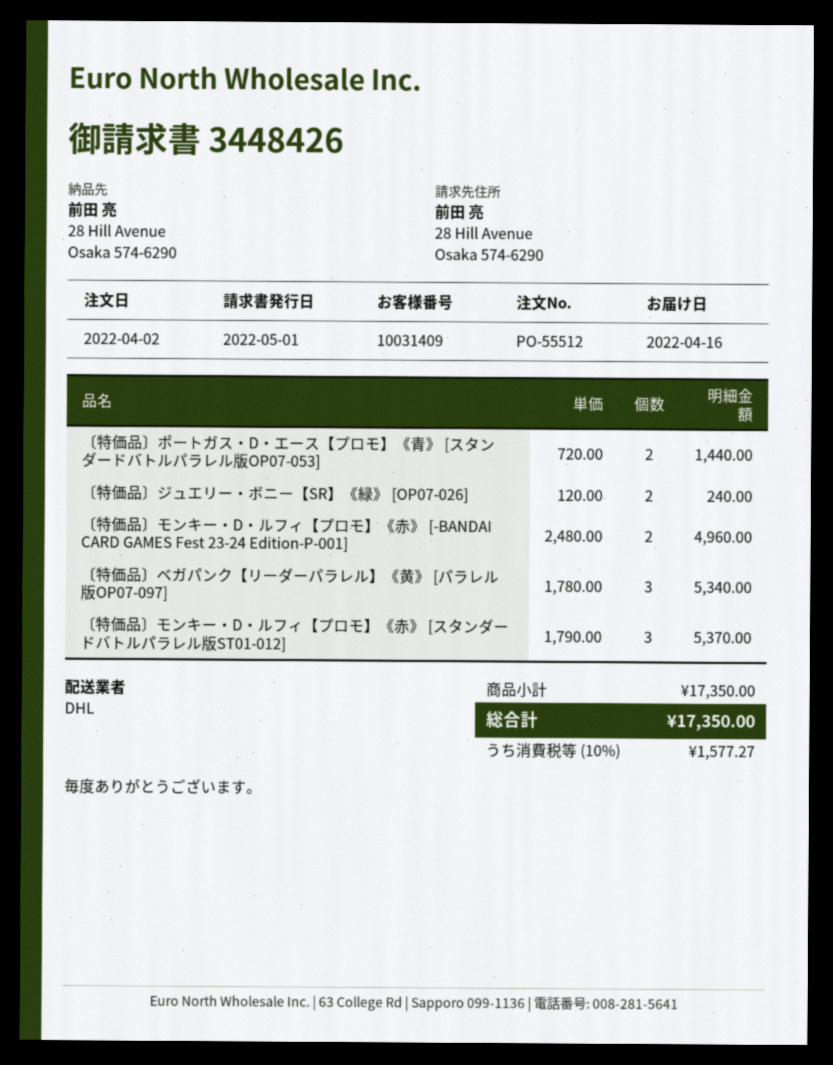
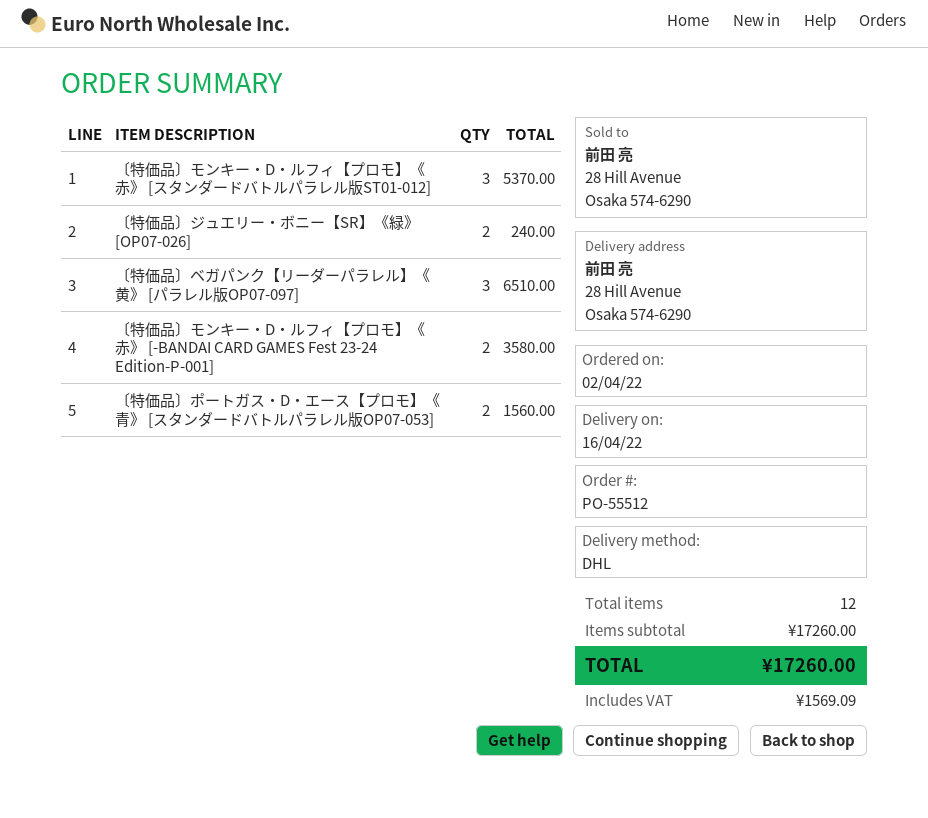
〔特価品〕ポートガス・D・エース【プロモ】《青》 [スタンダードバトルパラレル版OP07-053]: 2 for 1440.00 -> 2 for 1560.00
〔特価品〕モンキー・D・ルフィ【プロモ】《赤》 [-BANDAI CARD GAMES Fest 23-24 Edition-P-001]: 2 for 4960.00 -> 2 for 3580.00
〔特価品〕ベガパンク【リーダーパラレル】《黄》 [パラレル版OP07-097]: 3 for 5340.00 -> 3 for 6510.00
subtotal: 17350.00 -> 17260.00
tax: 1577.27 -> 1569.09
total: 17350.00 -> 17260.00

